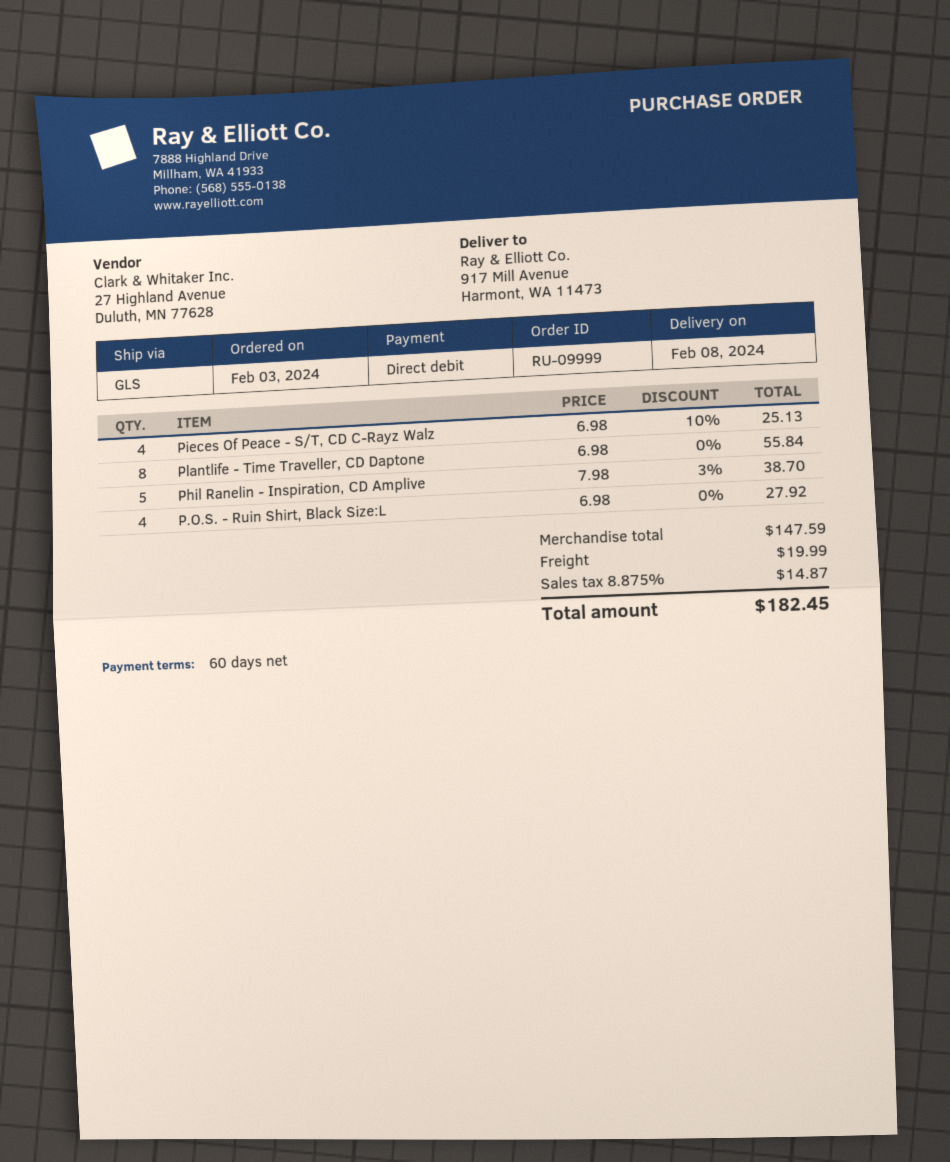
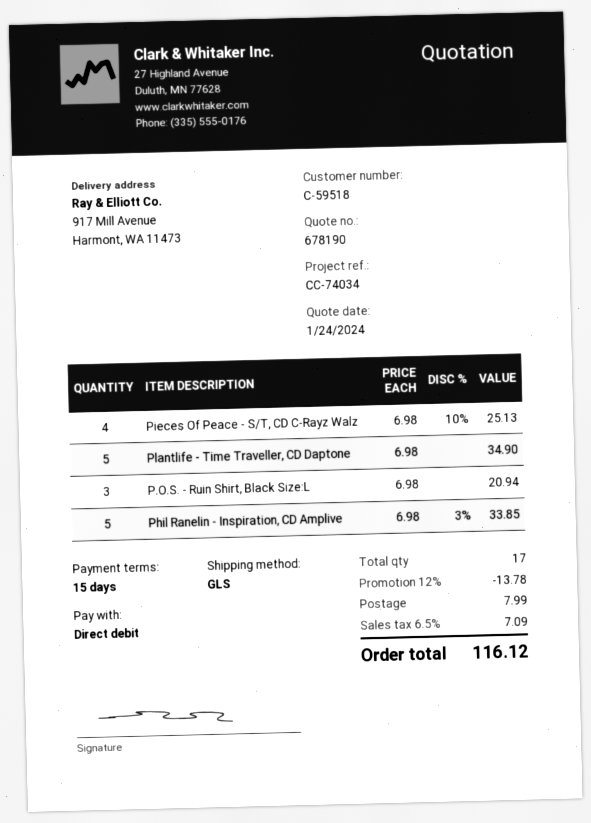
payment terms: 60 days -> 15 days
Plantlife - Time Traveller, CD Daptone: 8 x 6.98 = 55.84 -> 5 x 6.98 = 34.90
Phil Ranelin - Inspiration, CD Amplive: 5 x 7.98 - 3% = 38.70 -> 5 x 6.98 - 3% = 33.85
P.O.S. - Ruin Shirt, Black Size:L: 4 x 6.98 = 27.92 -> 3 x 6.98 = 20.94
discount: none -> 12% = 13.78
shipping: 19.99 -> 7.99
tax: 8.875% = 14.87 -> 6.5% = 7.09
total: 182.45 -> 116.12

